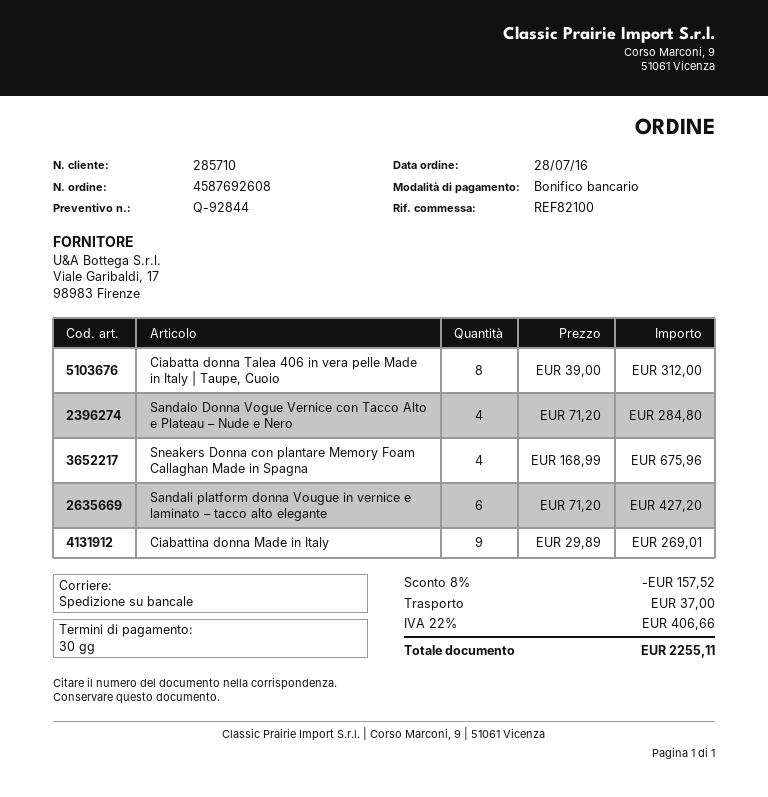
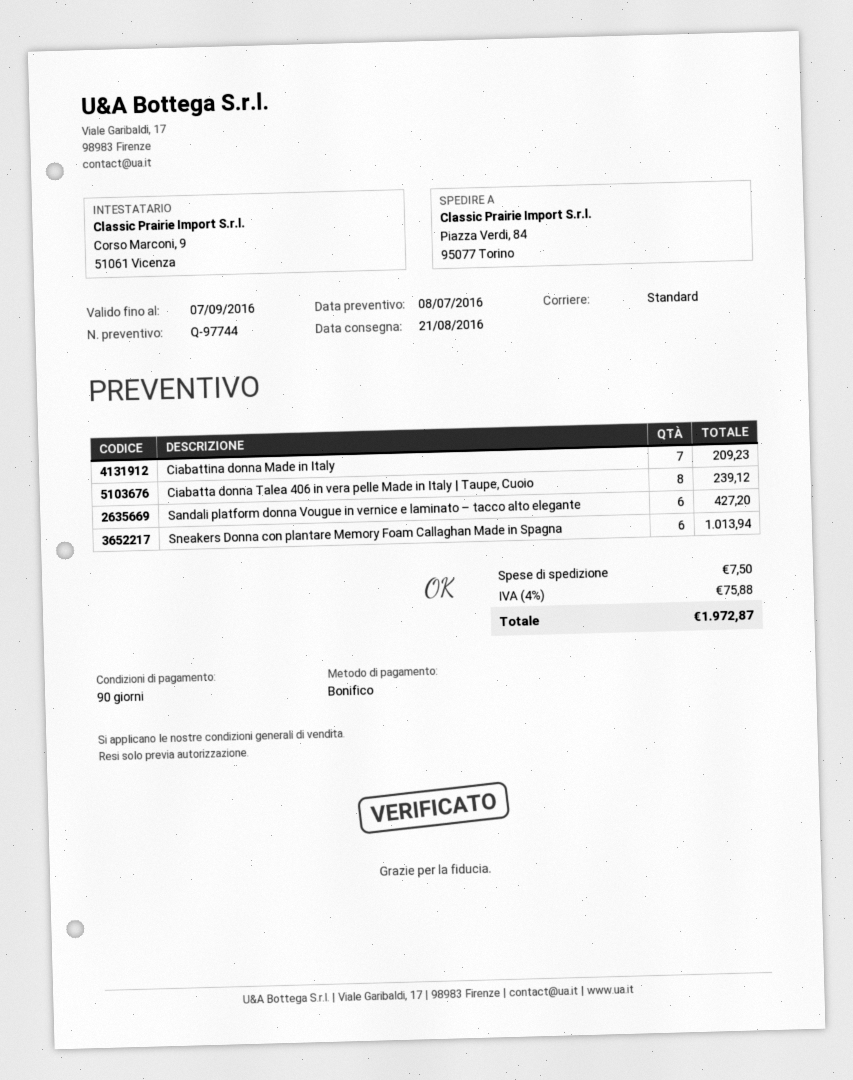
quote number: Q-92844 -> Q-97744
payment terms: 30 days -> 90 days
shipping method: pallet freight -> standard
Ciabatta donna Talea 406 in vera pelle Made in Italy | Taupe, Cuoio: 8 for 312.00 -> 8 for 239.12
Sandalo Donna Vogue Vernice con Tacco Alto e Plateau – Nude e Nero: 4 for 284.80 -> none
Sneakers Donna con plantare Memory Foam Callaghan Made in Spagna: 4 for 675.96 -> 6 for 1013.94
Ciabattina donna Made in Italy: 9 for 269.01 -> 7 for 209.23
discount: 8% = 157.52 -> none
shipping: 37.00 -> 7.50
tax: 22% = 406.66 -> 4% = 75.88
total: 2255.11 -> 1972.87

